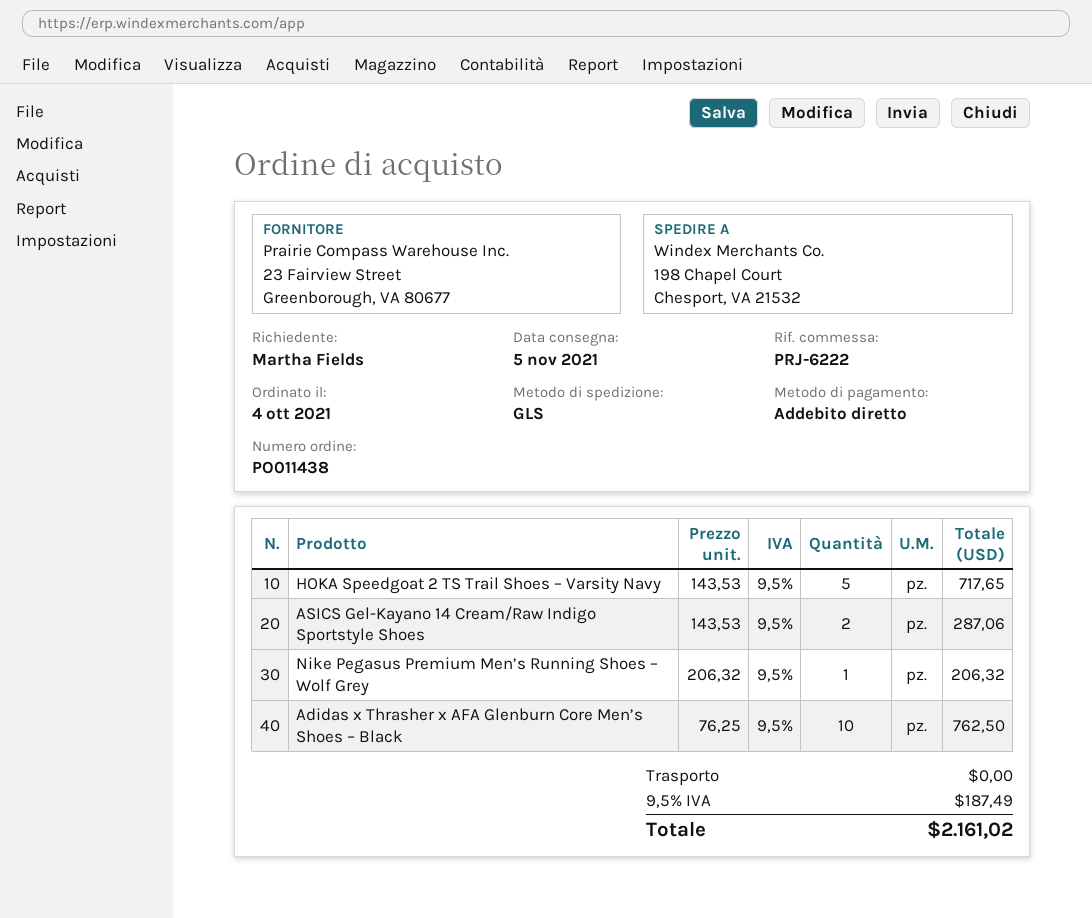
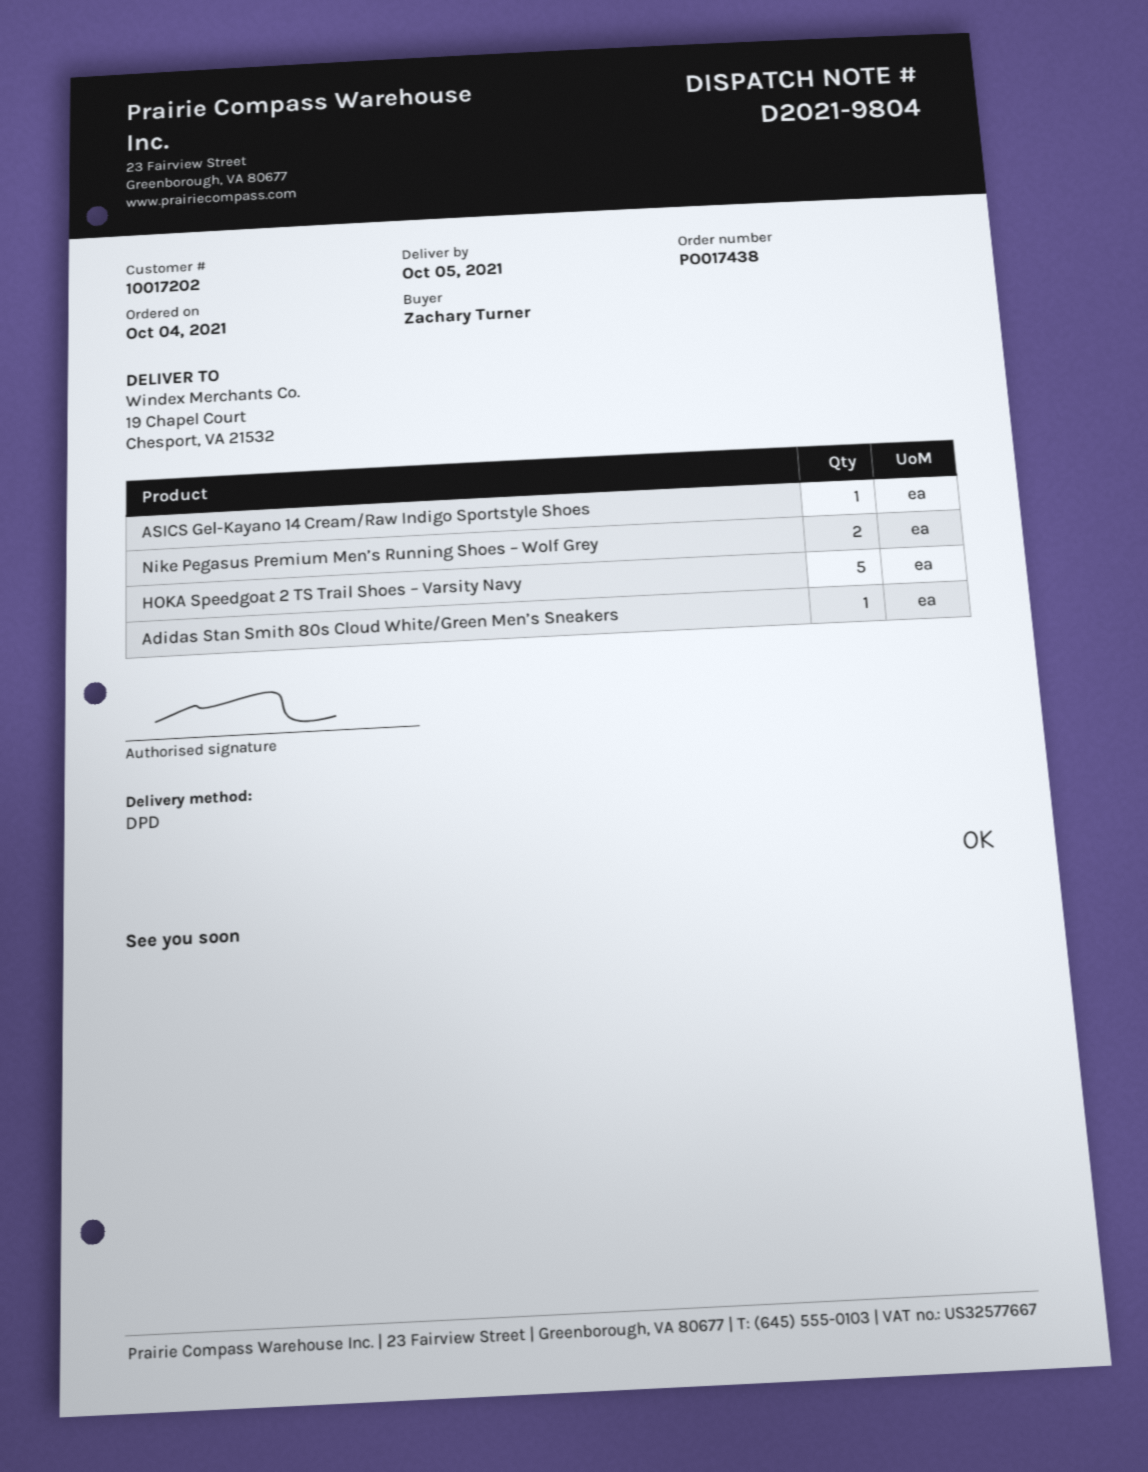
order number: PO011438 -> PO017438
delivery date: 2021-11-05 -> 2021-10-05
ordered by: Martha Fields -> Zachary Turner
shipping method: GLS -> DPD
ship to: 198 Chapel Court, Chesport, VA 21532 -> 19 Chapel Court, Chesport, VA 21532
ASICS Gel-Kayano 14 Cream/Raw Indigo Sportstyle Shoes: 2 -> 1
Nike Pegasus Premium Men’s Running Shoes – Wolf Grey: 1 -> 2
Adidas x Thrasher x AFA Glenburn Core Men’s Shoes – Black: 10 -> none
Adidas Stan Smith 80s Cloud White/Green Men’s Sneakers: none -> 1

